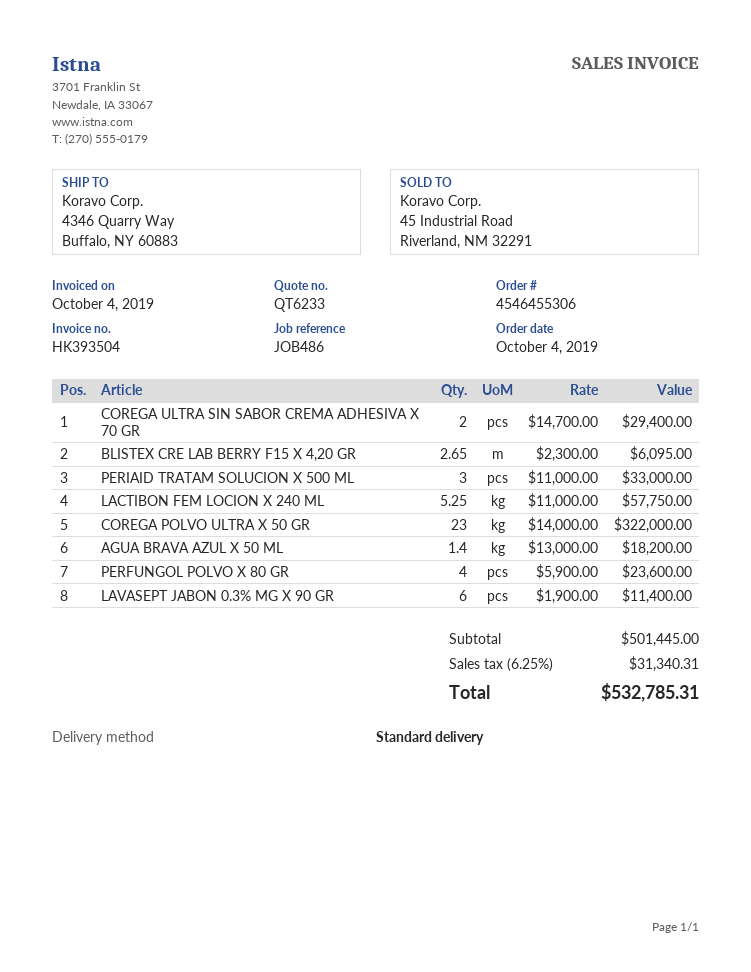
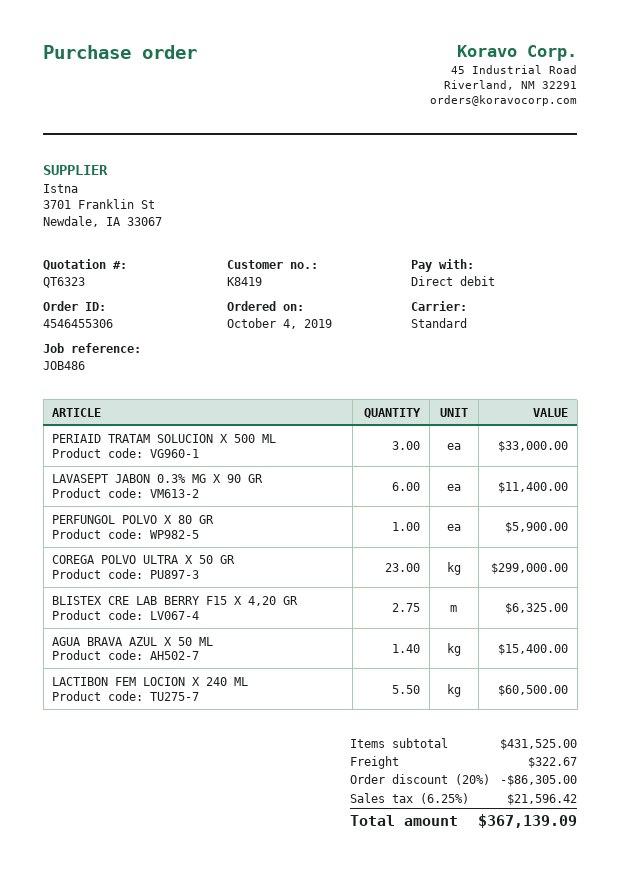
quote number: QT6233 -> QT6323
COREGA ULTRA SIN SABOR CREMA ADHESIVA X 70 GR: 2 for 29400.00 -> none
BLISTEX CRE LAB BERRY F15 X 4,20 GR: 2.65 for 6095.00 -> 2.75 for 6325.00
LACTIBON FEM LOCION X 240 ML: 5.25 for 57750.00 -> 5.5 for 60500.00
COREGA POLVO ULTRA X 50 GR: 23 for 322000.00 -> 23 for 299000.00
AGUA BRAVA AZUL X 50 ML: 1.4 for 18200.00 -> 1.4 for 15400.00
PERFUNGOL POLVO X 80 GR: 4 for 23600.00 -> 1 for 5900.00
subtotal: 501445.00 -> 431525.00
discount: none -> 20% = 86305.00
shipping: none -> 322.67
tax: 6.25% = 31340.31 -> 6.25% = 21596.42
total: 532785.31 -> 367139.09

